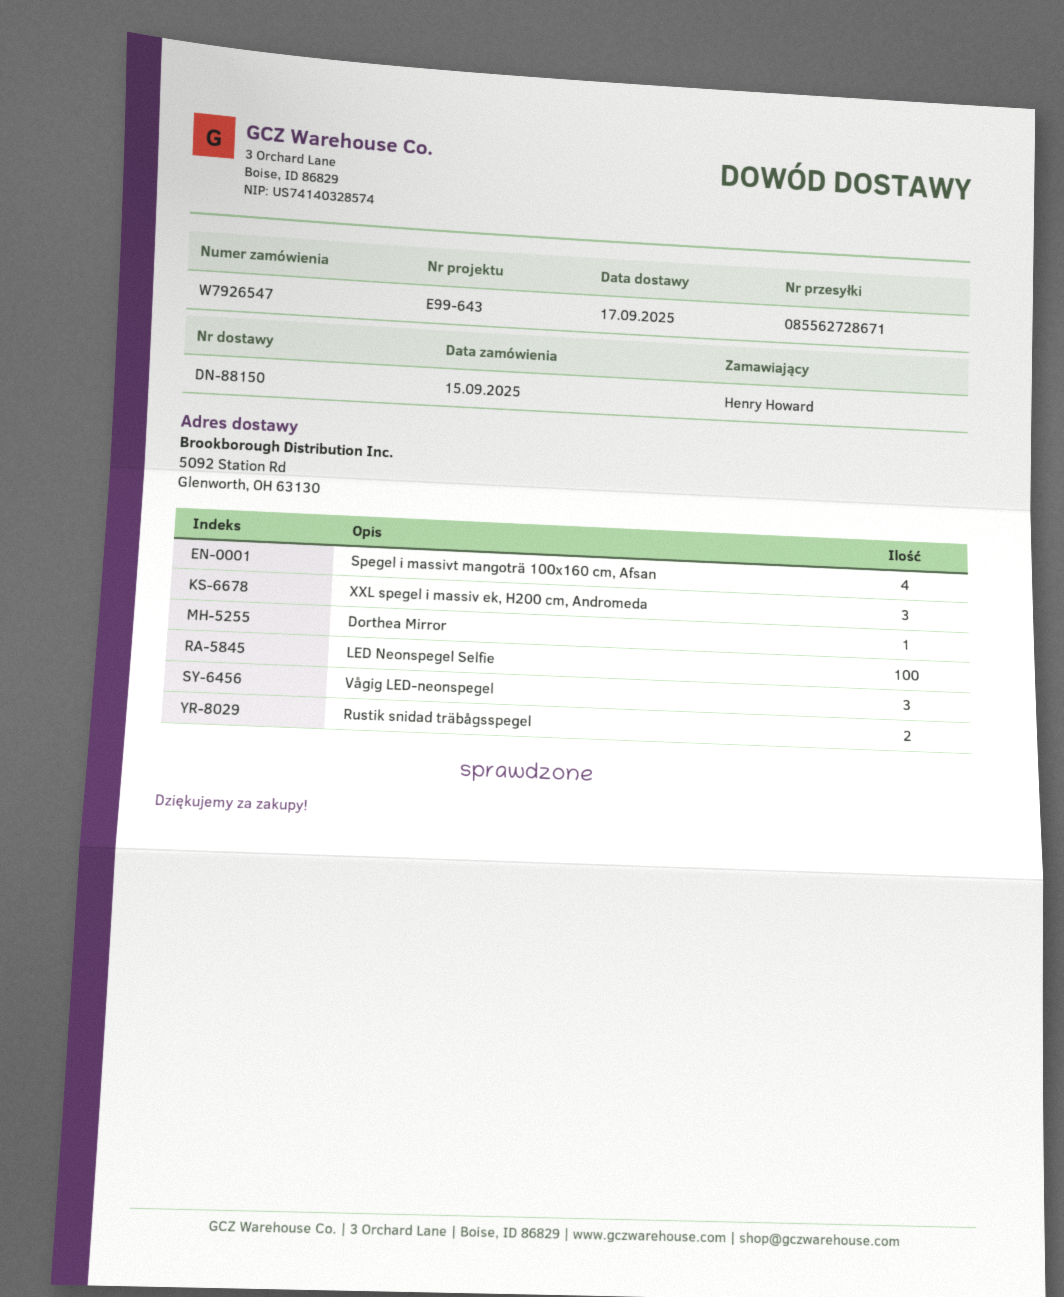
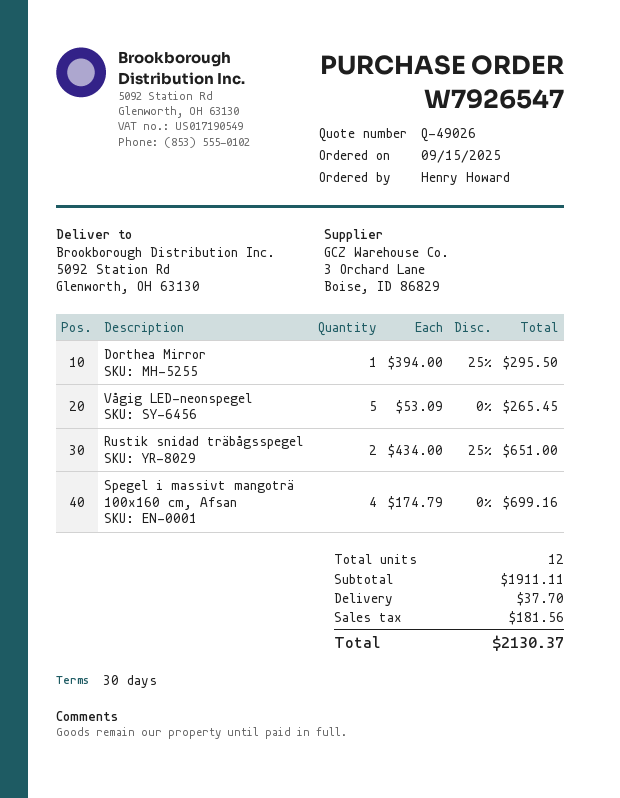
XXL spegel i massiv ek, H200 cm, Andromeda: 3 -> none
LED Neonspegel Selfie: 100 -> none
Vågig LED-neonspegel: 3 -> 5

